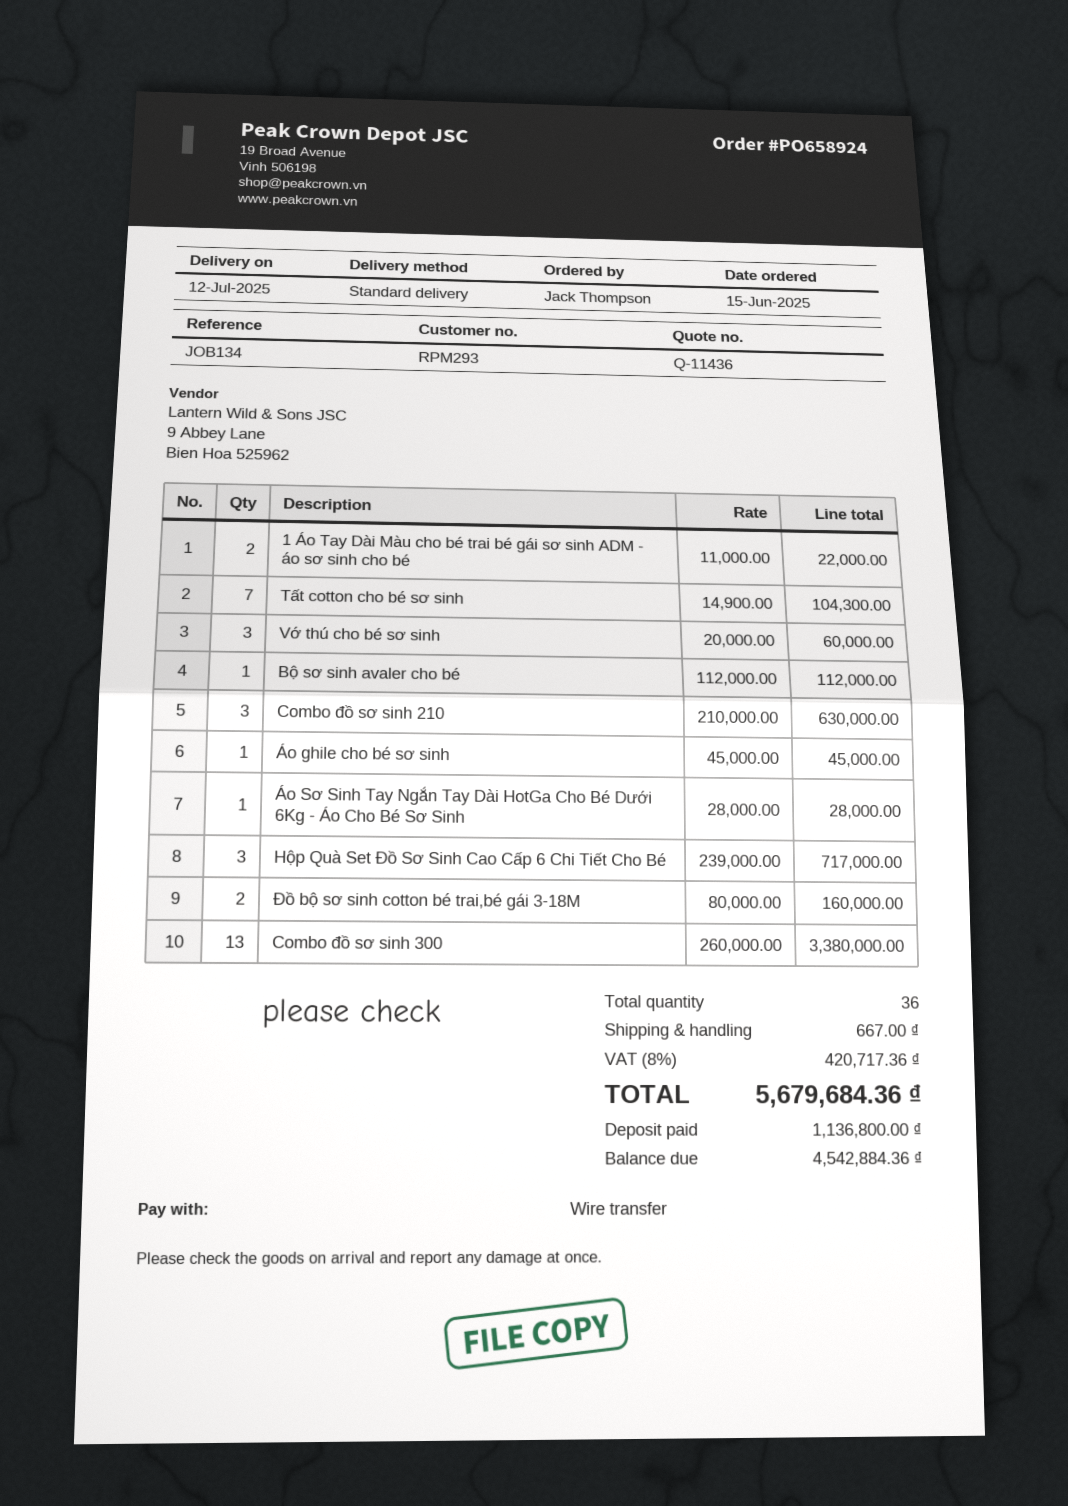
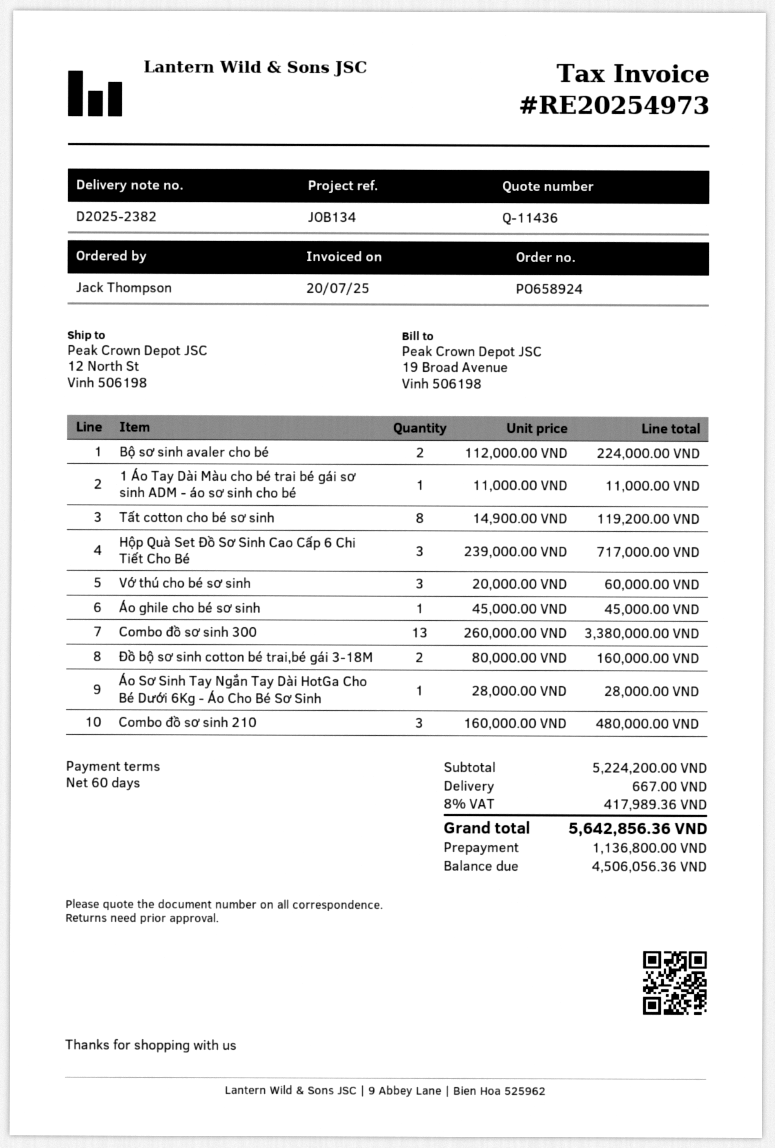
1 Áo Tay Dài Màu cho bé trai bé gái sơ sinh ADM - áo sơ sinh cho bé: 2 x 11000.00 = 22000.00 -> 1 x 11000.00 = 11000.00
Tất cotton cho bé sơ sinh: 7 x 14900.00 = 104300.00 -> 8 x 14900.00 = 119200.00
Bộ sơ sinh avaler cho bé: 1 x 112000.00 = 112000.00 -> 2 x 112000.00 = 224000.00
Combo đồ sơ sinh 210: 3 x 210000.00 = 630000.00 -> 3 x 160000.00 = 480000.00
tax: 8% = 420717.36 -> 8% = 417989.36
total: 5679684.36 -> 5642856.36
balance: 4542884.36 -> 4506056.36

